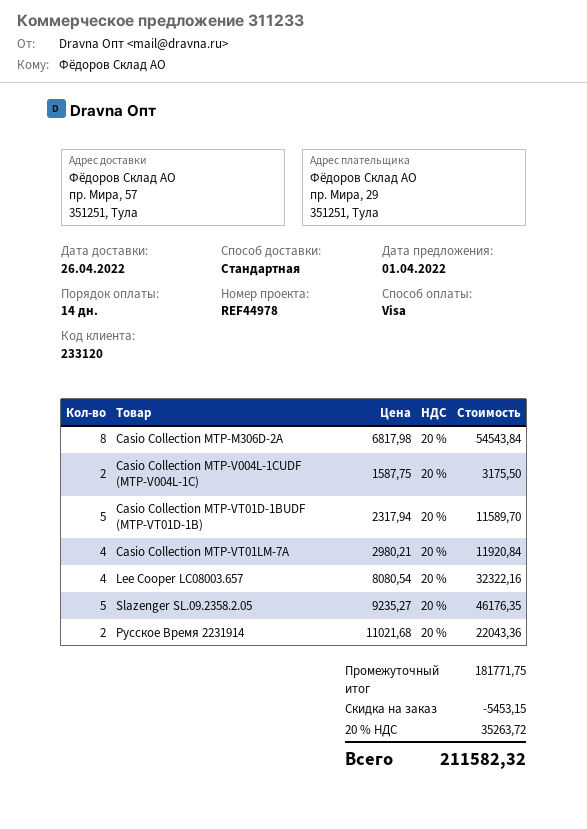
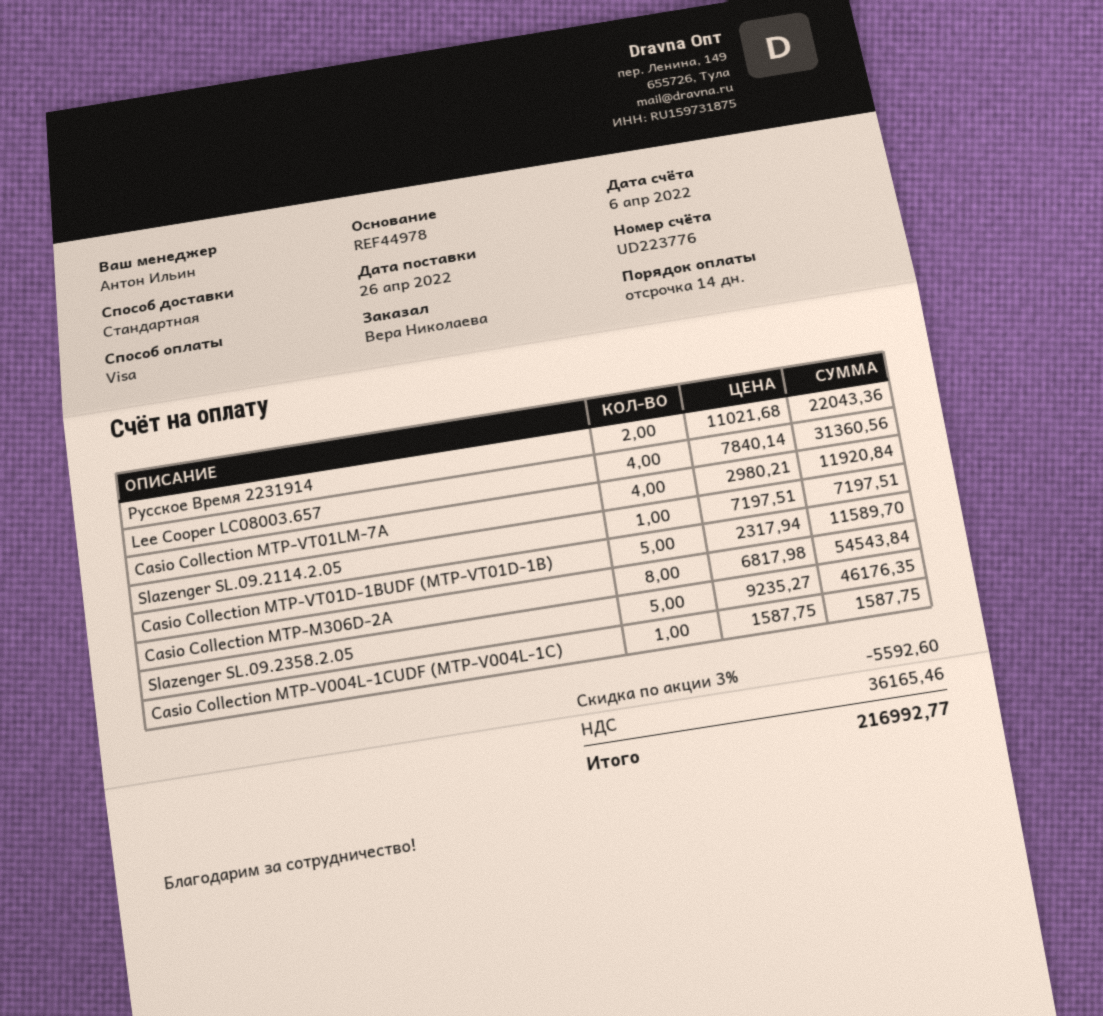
Casio Collection MTP-V004L-1CUDF (MTP-V004L-1C): 2 x 1587.75 = 3175.50 -> 1 x 1587.75 = 1587.75
Lee Cooper LC08003.657: 4 x 8080.54 = 32322.16 -> 4 x 7840.14 = 31360.56
Slazenger SL.09.2114.2.05: none -> 1 x 7197.51 = 7197.51
discount: 5453.15 -> 5592.60
tax: 35263.72 -> 36165.46
total: 211582.32 -> 216992.77

